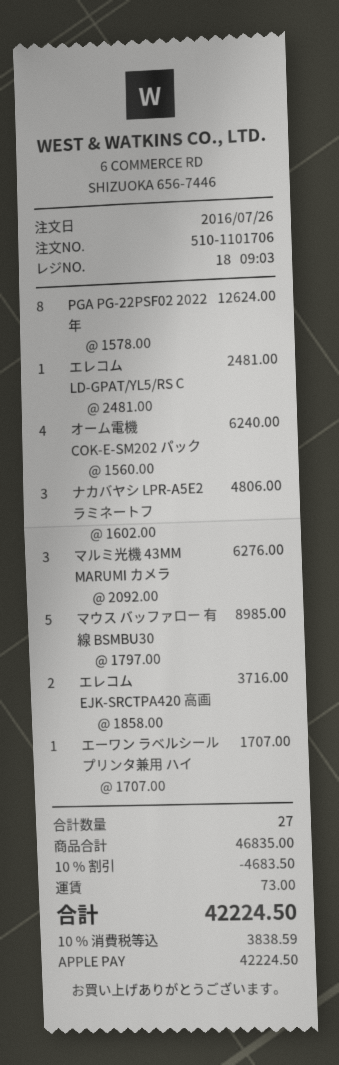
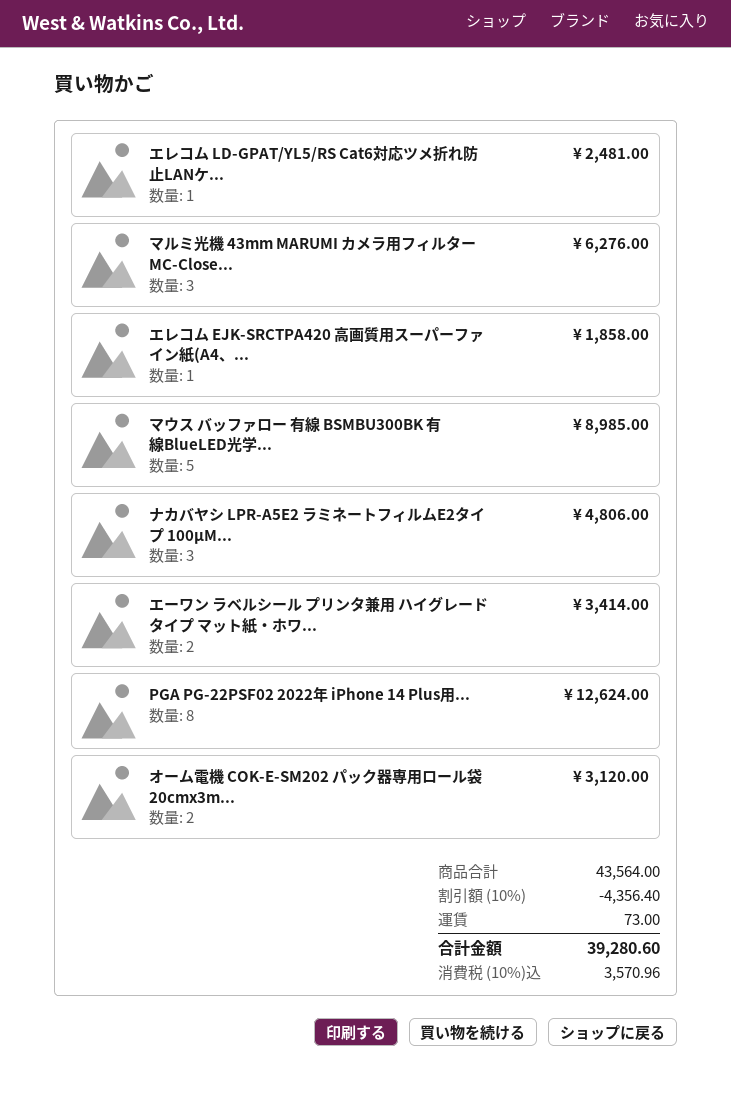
オーム電機 COK-E-SM202 パック: 4 for 6240.00 -> 2 for 3120.00
エレコム EJK-SRCTPA420 高画: 2 for 3716.00 -> 1 for 1858.00
エーワン ラベルシール プリンタ兼用 ハイ: 1 for 1707.00 -> 2 for 3414.00
subtotal: 46835.00 -> 43564.00
discount: 10% = 4683.50 -> 10% = 4356.40
tax: 10% = 3838.59 -> 10% = 3570.96
total: 42224.50 -> 39280.60

